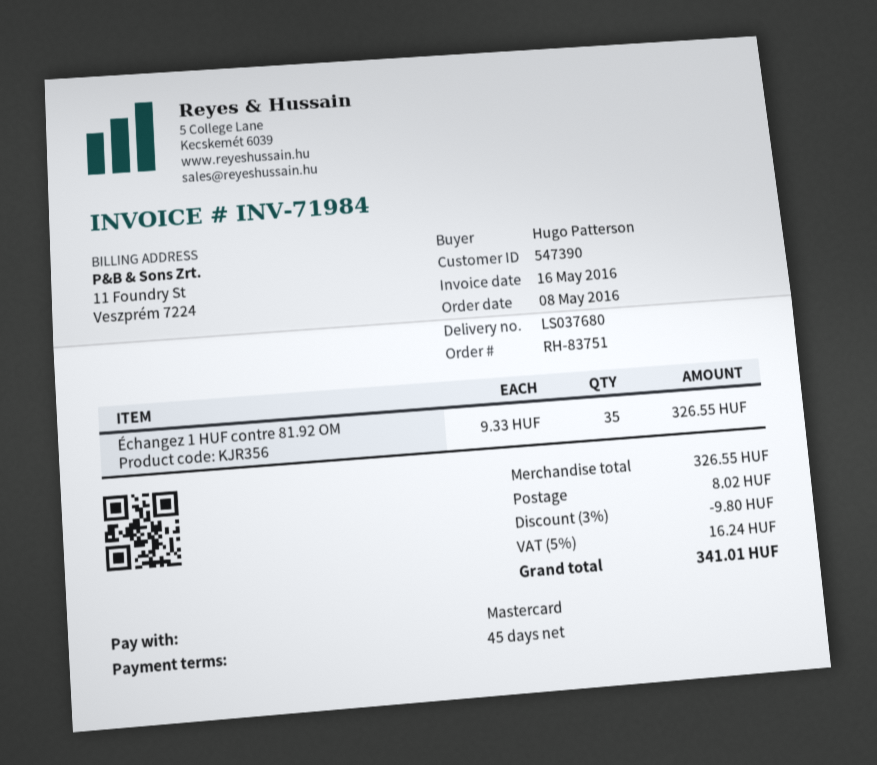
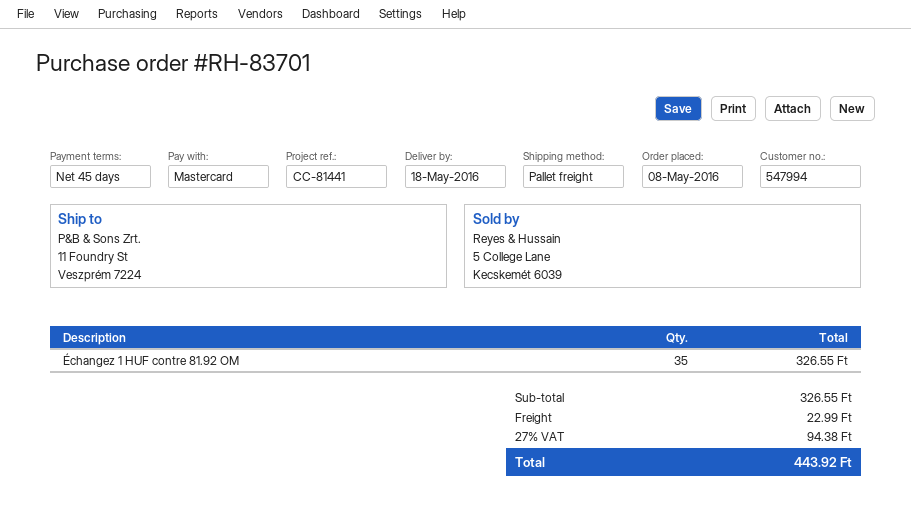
order number: RH-83751 -> RH-83701
customer number: 547390 -> 547994
discount: 3% = 9.80 -> none
shipping: 8.02 -> 22.99
tax: 5% = 16.24 -> 27% = 94.38
total: 341.01 -> 443.92

